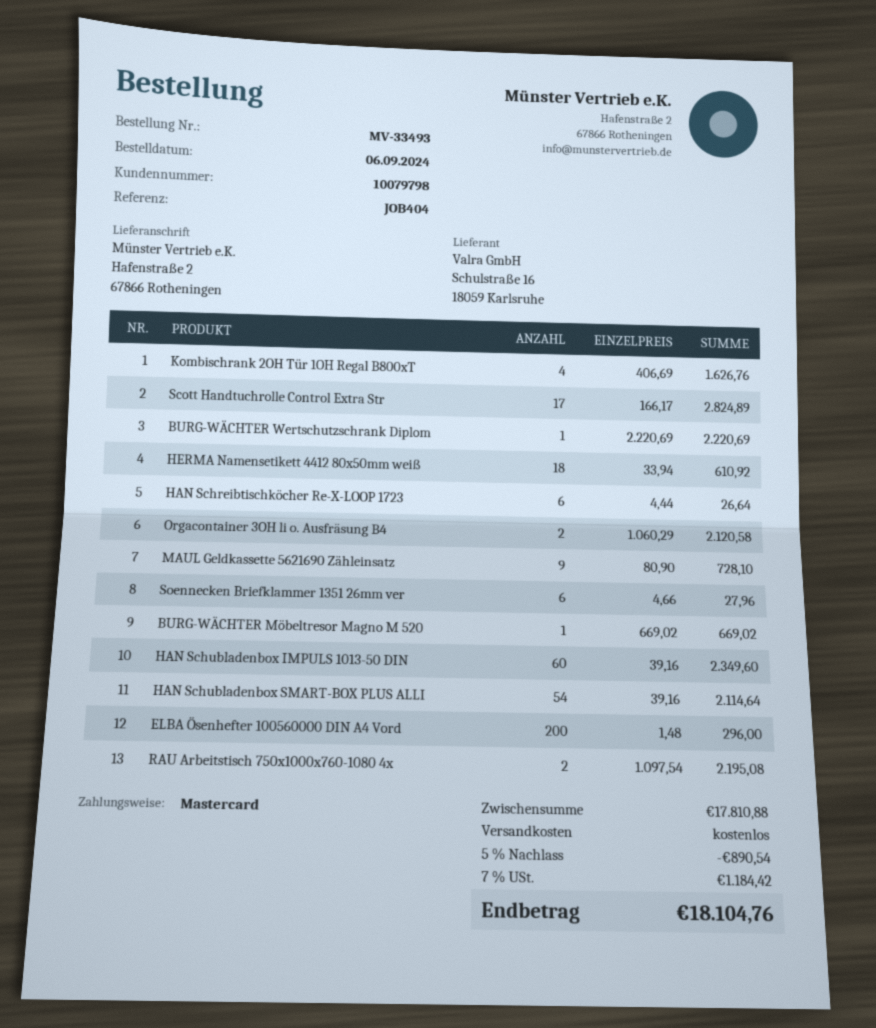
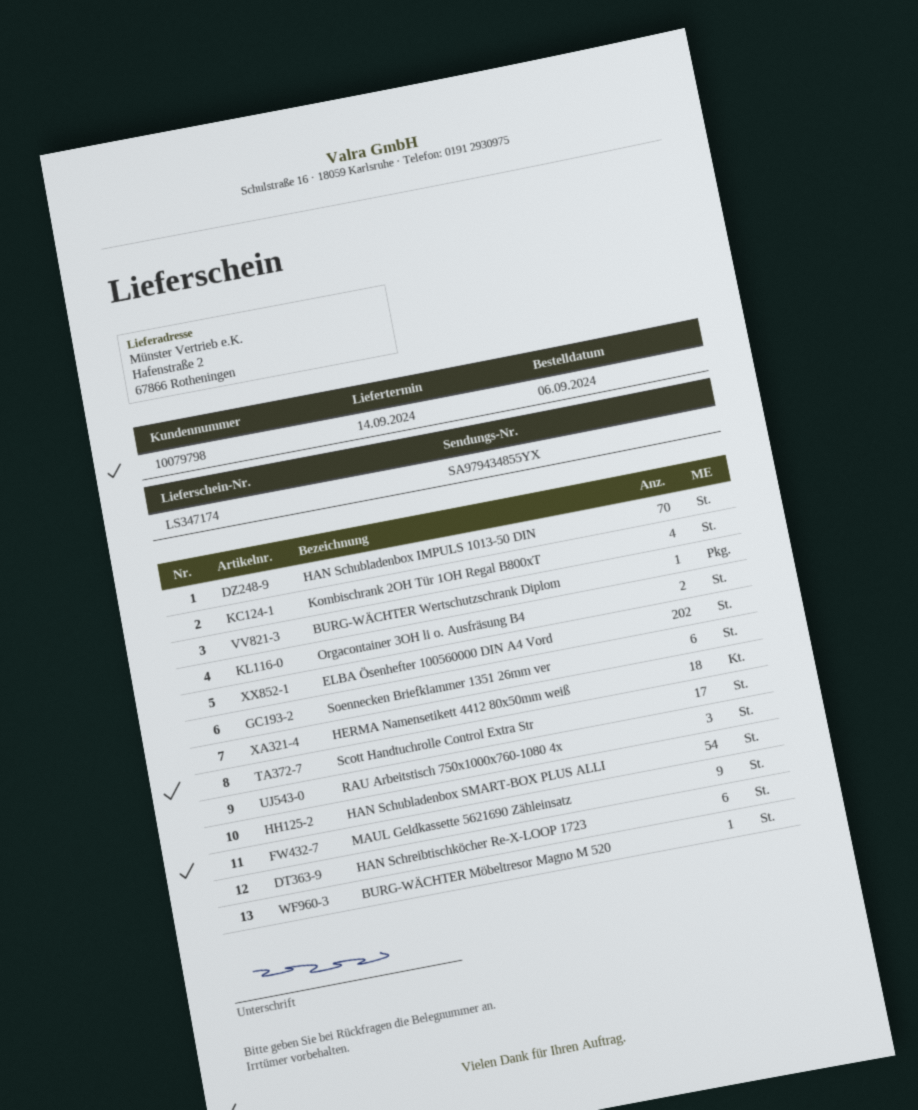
HAN Schubladenbox IMPULS 1013-50 DIN: 60 -> 70
ELBA Ösenhefter 100560000 DIN A4 Vord: 200 -> 202
RAU Arbeitstisch 750x1000x760-1080 4x: 2 -> 3

